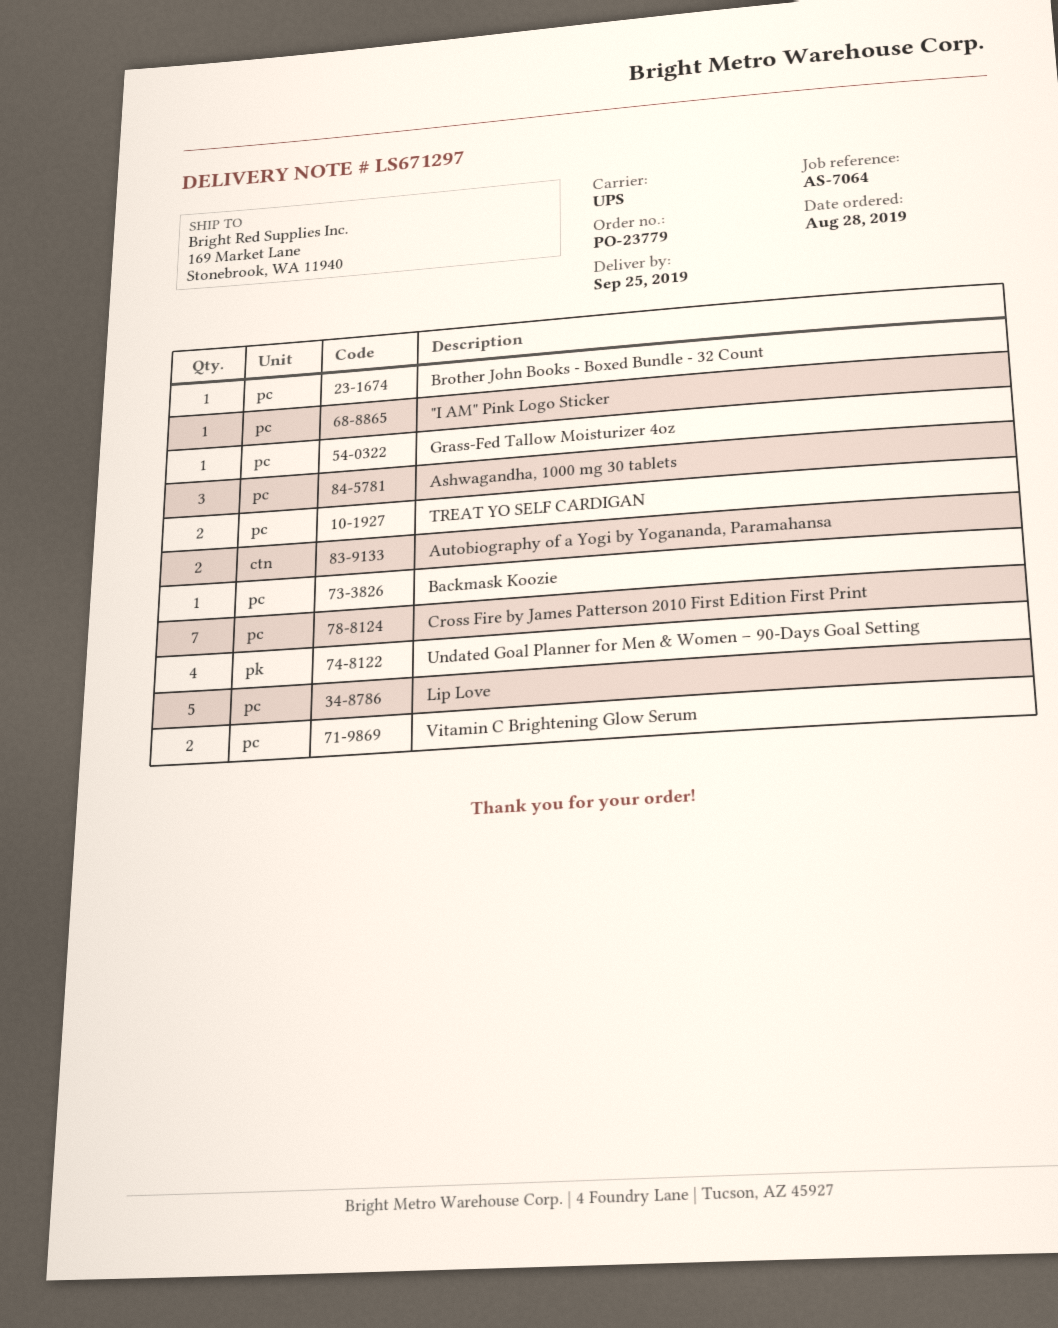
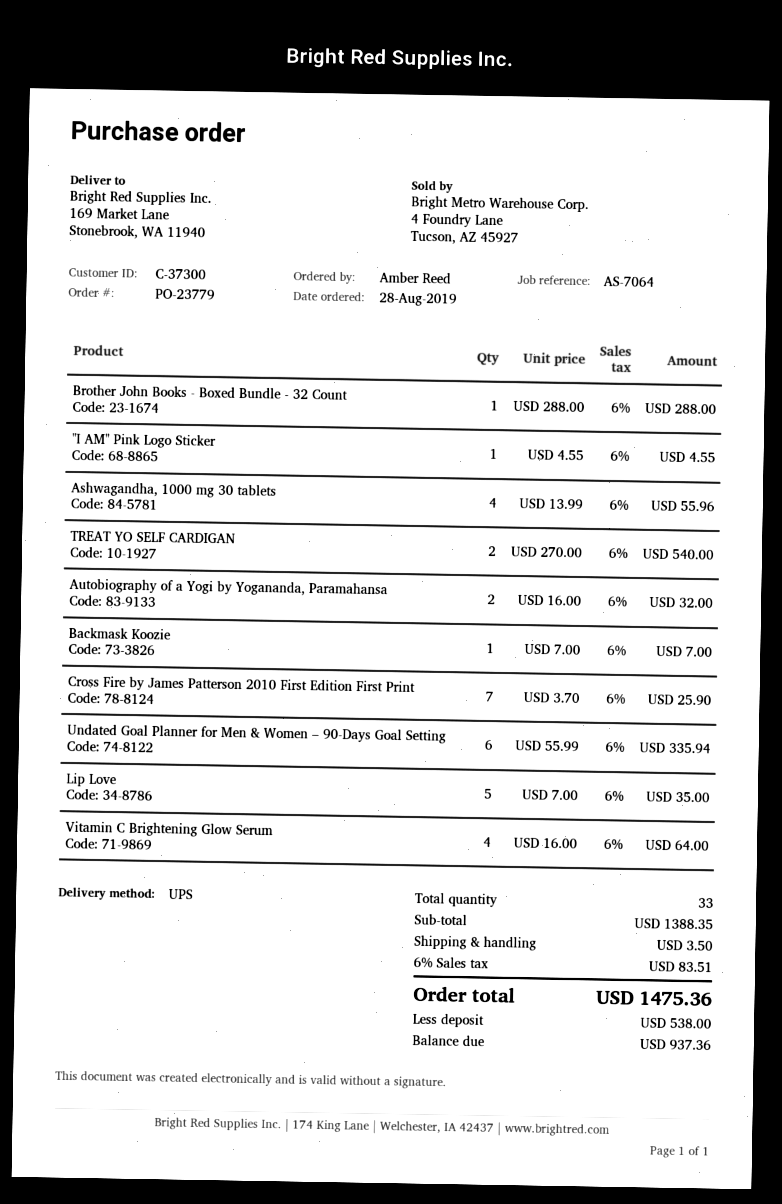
Grass-Fed Tallow Moisturizer 4oz: 1 -> none
Ashwagandha, 1000 mg 30 tablets: 3 -> 4
Undated Goal Planner for Men & Women – 90-Days Goal Setting: 4 -> 6
Vitamin C Brightening Glow Serum: 2 -> 4

